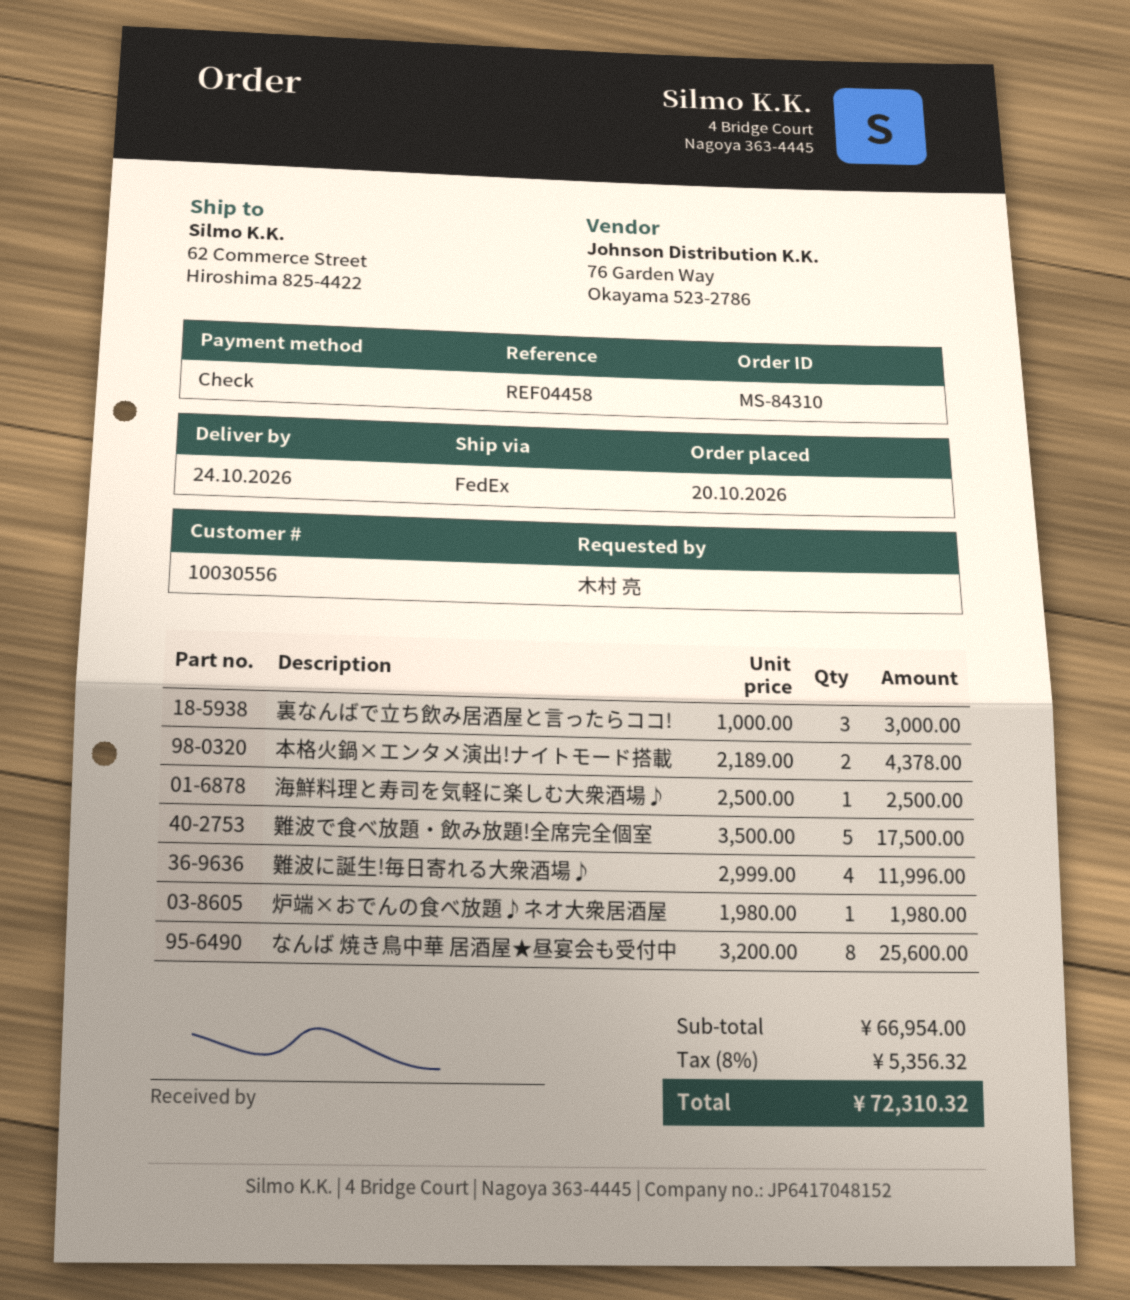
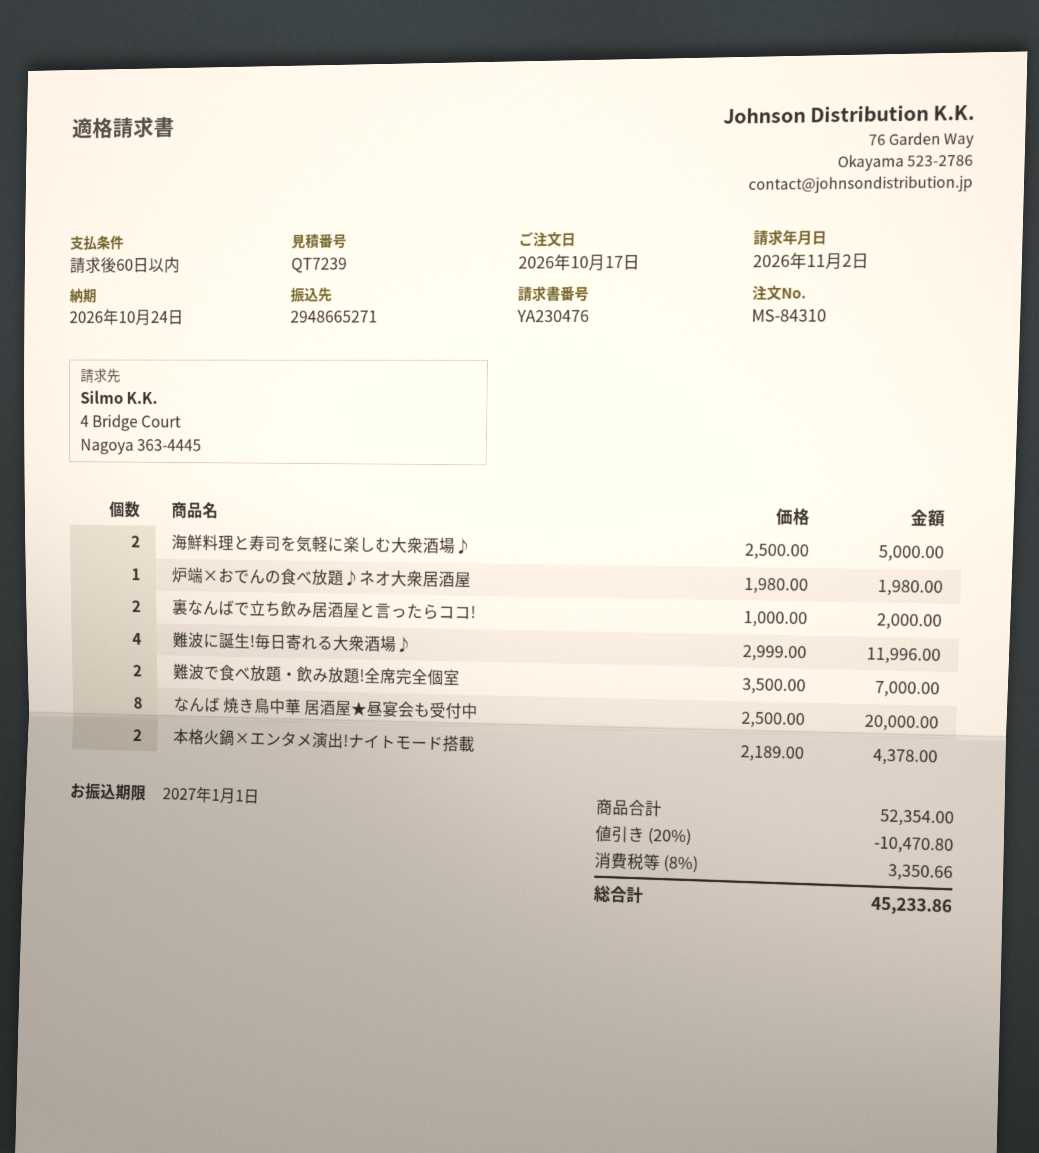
order date: 2026-10-20 -> 2026-10-17
裏なんばで立ち飲み居酒屋と言ったらココ!: 3 x 1000.00 = 3000.00 -> 2 x 1000.00 = 2000.00
海鮮料理と寿司を気軽に楽しむ大衆酒場♪: 1 x 2500.00 = 2500.00 -> 2 x 2500.00 = 5000.00
難波で食べ放題・飲み放題!全席完全個室: 5 x 3500.00 = 17500.00 -> 2 x 3500.00 = 7000.00
なんば 焼き鳥中華 居酒屋★昼宴会も受付中: 8 x 3200.00 = 25600.00 -> 8 x 2500.00 = 20000.00
subtotal: 66954.00 -> 52354.00
discount: none -> 20% = 10470.80
tax: 8% = 5356.32 -> 8% = 3350.66
total: 72310.32 -> 45233.86

